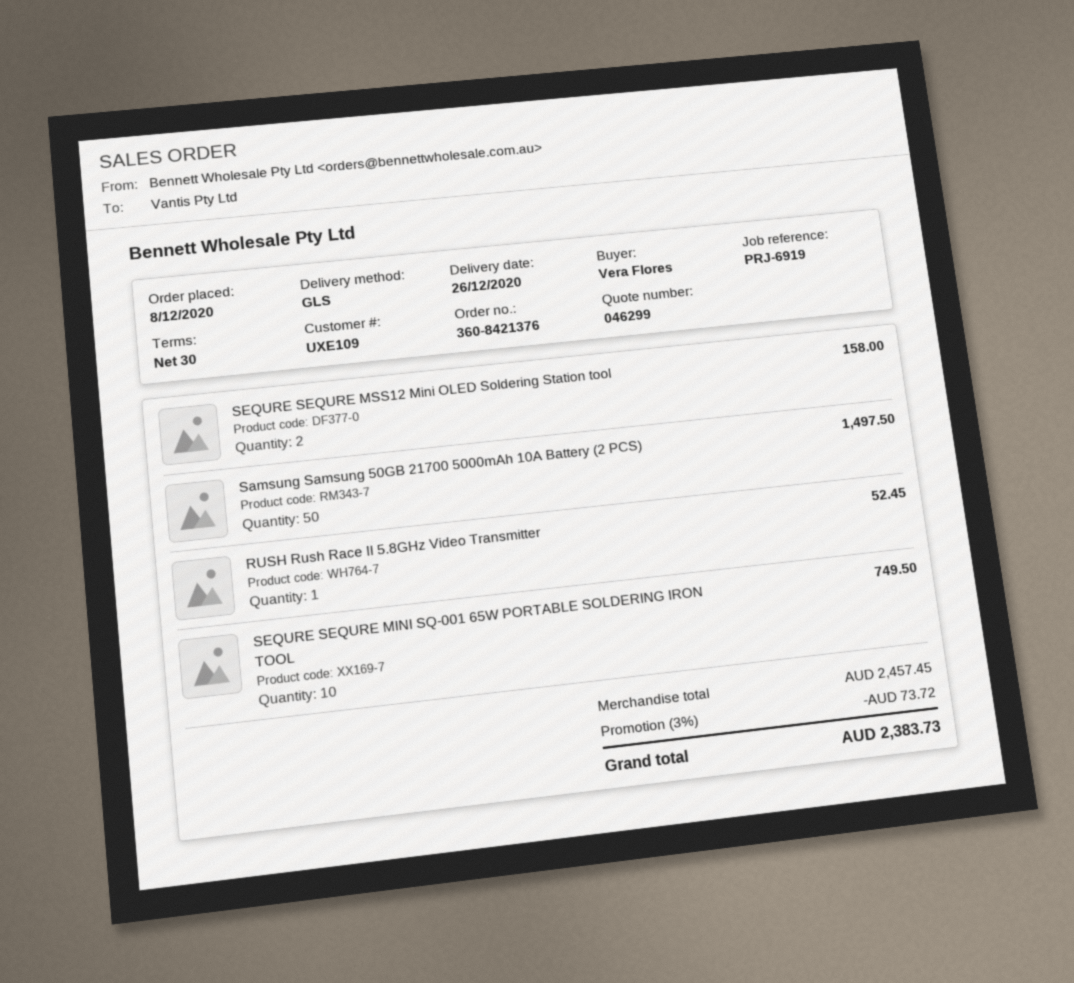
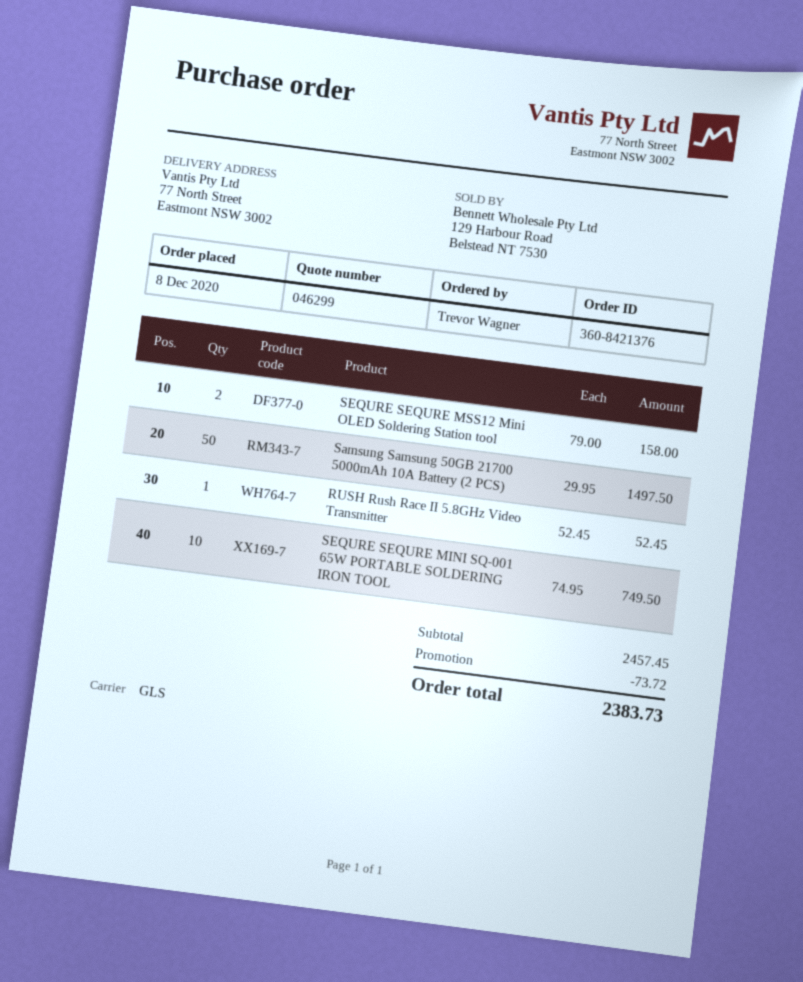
ordered by: Vera Flores -> Trevor Wagner

